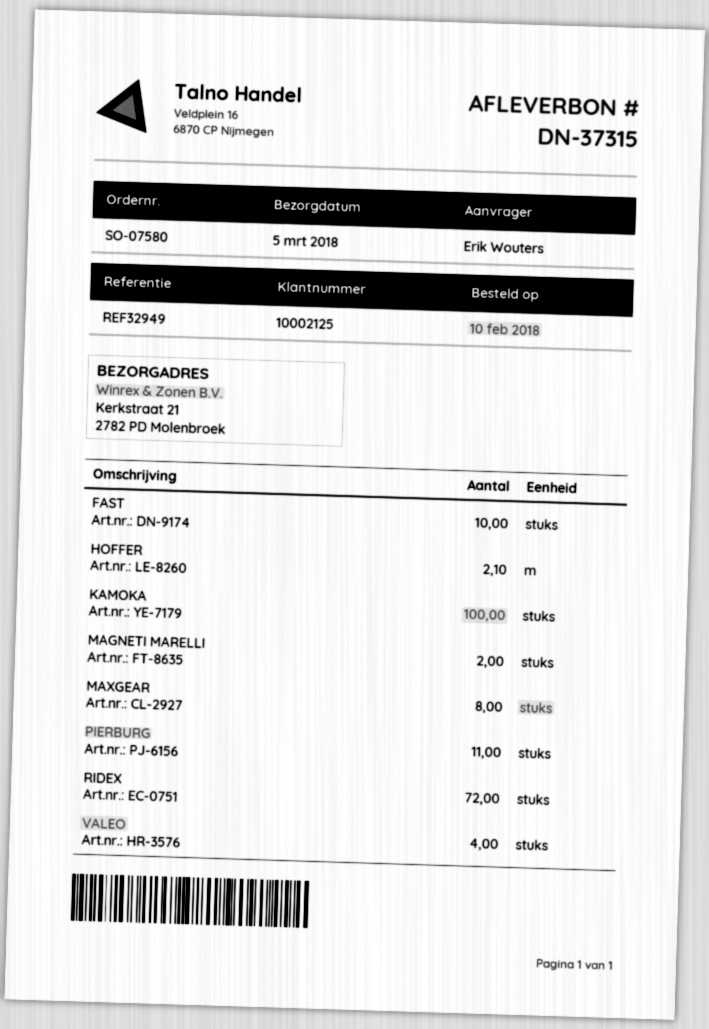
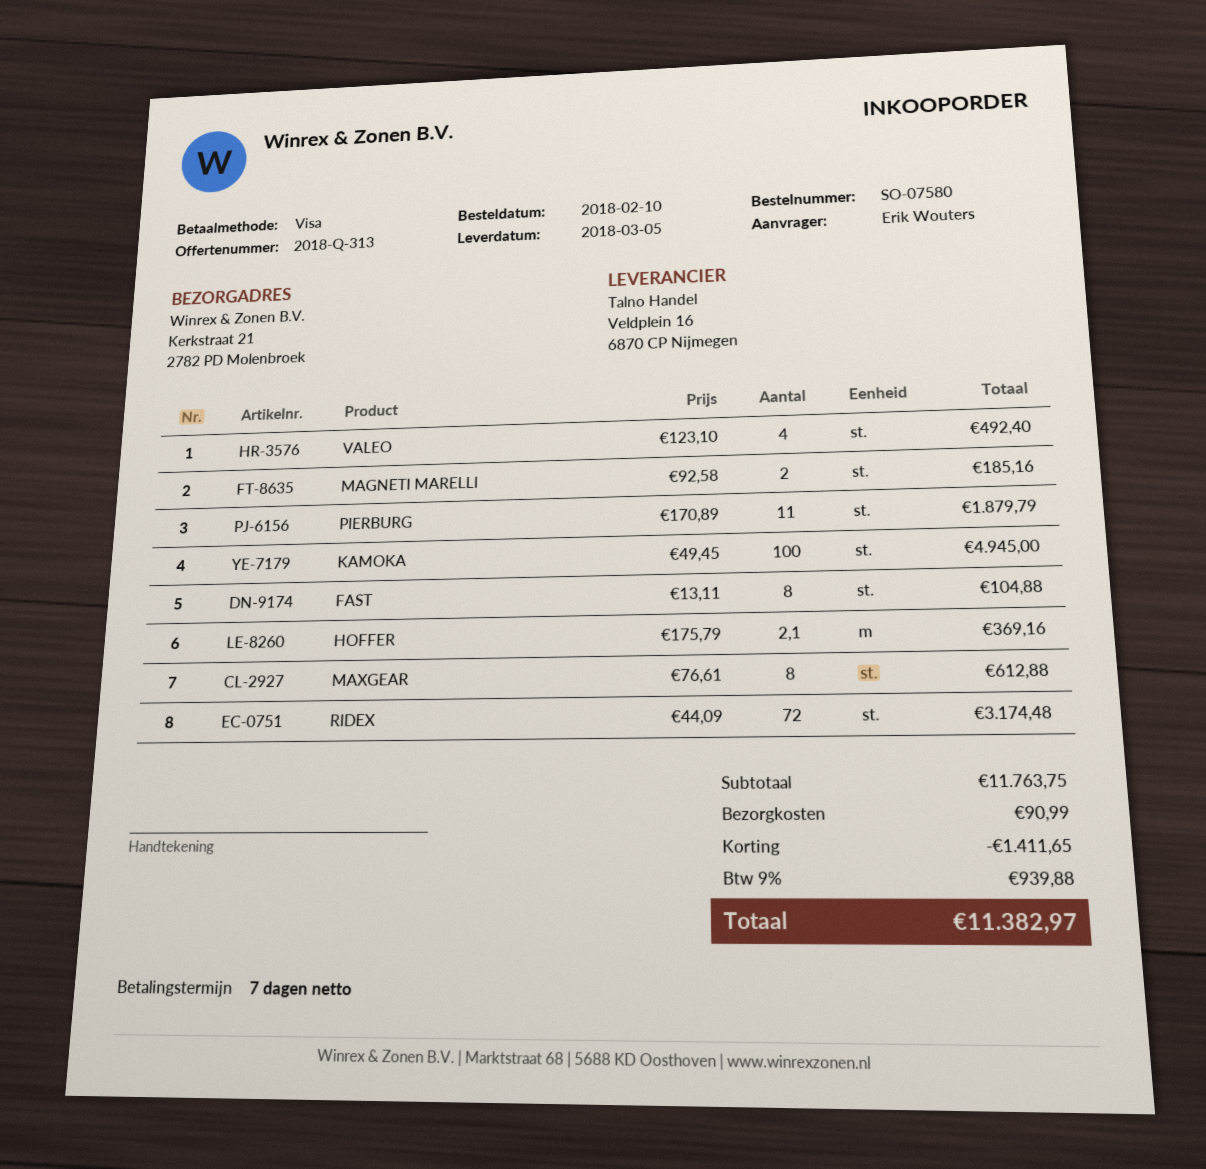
FAST: 10 -> 8

